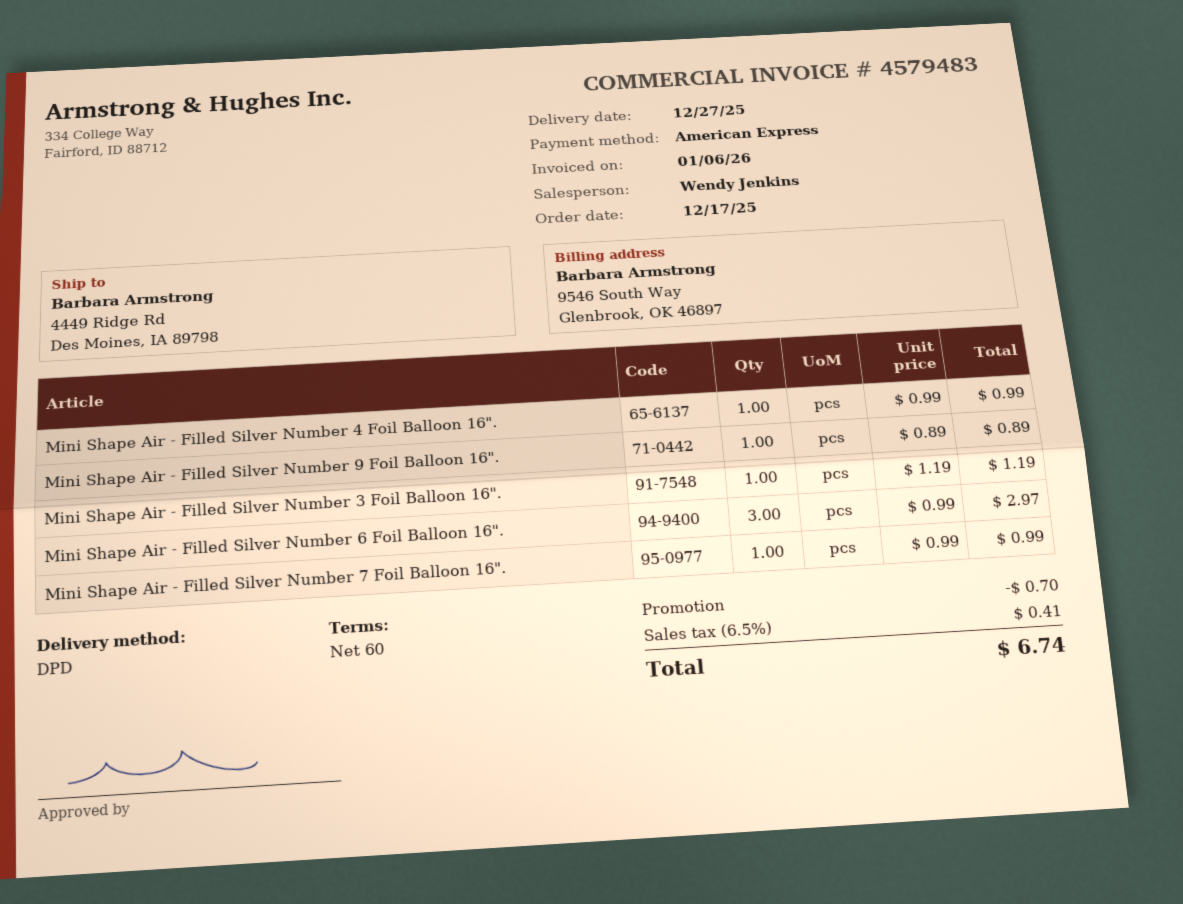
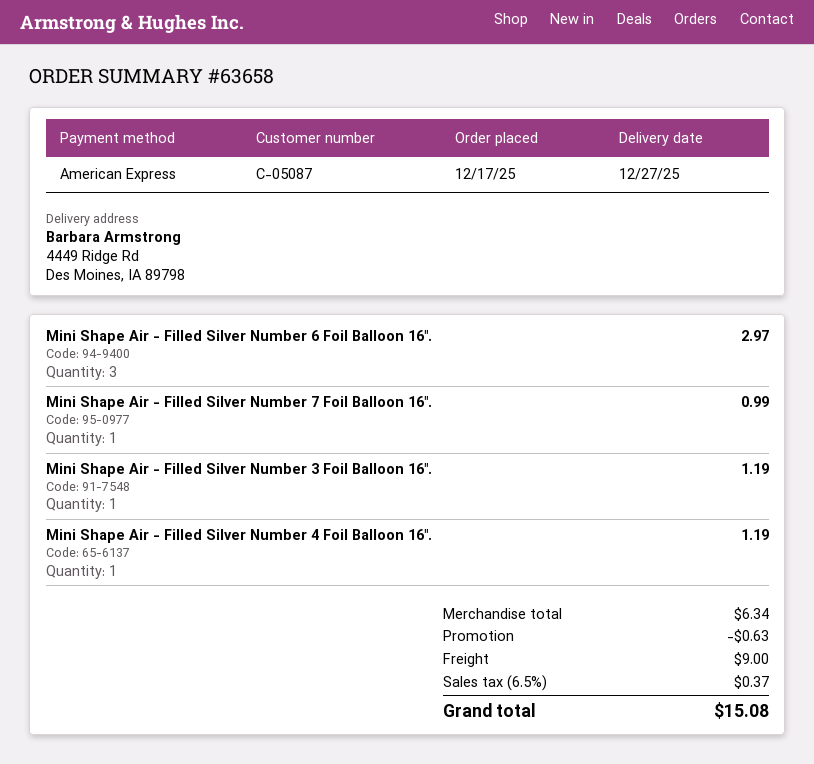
Mini Shape Air - Filled Silver Number 4 Foil Balloon 16".: 1 for 0.99 -> 1 for 1.19
Mini Shape Air - Filled Silver Number 9 Foil Balloon 16".: 1 for 0.89 -> none
discount: 0.70 -> 0.63
shipping: none -> 9.00
tax: 6.5% = 0.41 -> 6.5% = 0.37
total: 6.74 -> 15.08

